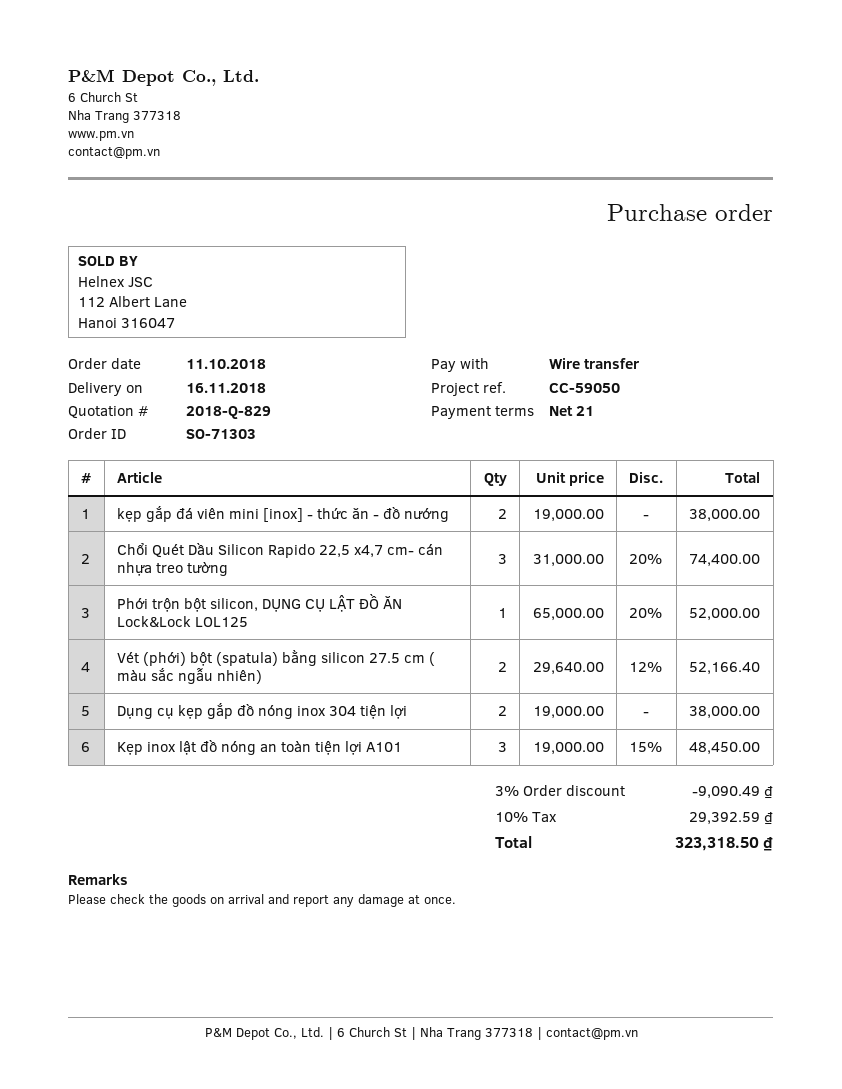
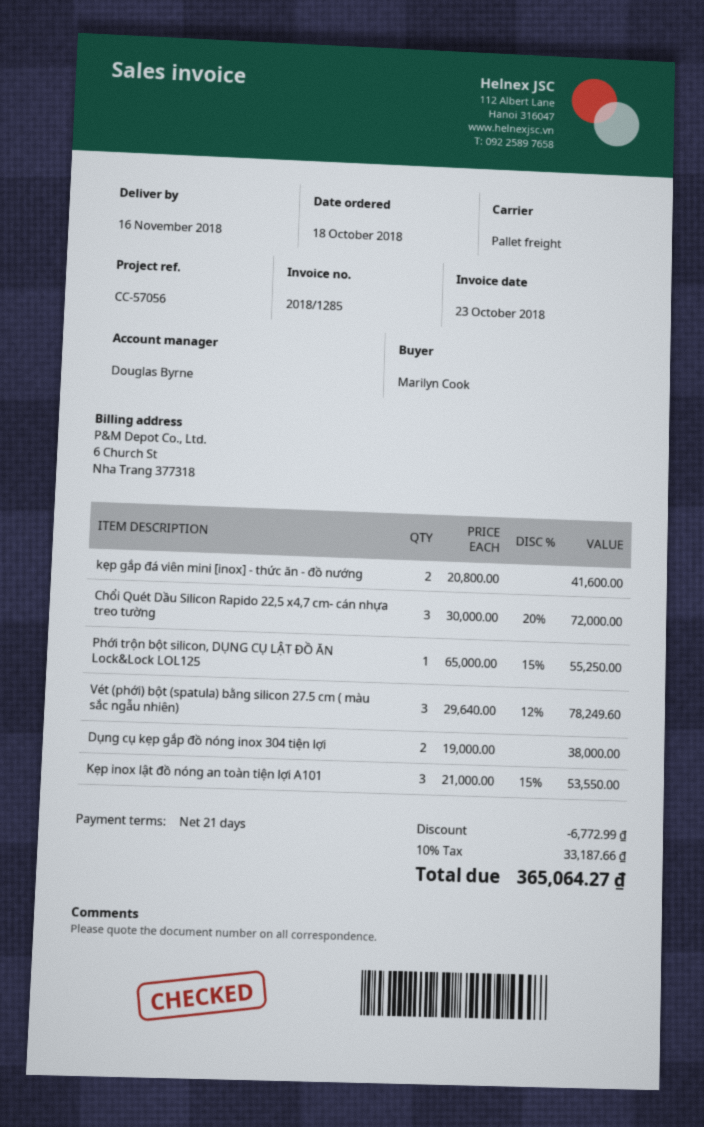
order date: 2018-10-11 -> 2018-10-18
reference: CC-59050 -> CC-57056
kẹp gắp đá viên mini [inox] - thức ăn - đồ nướng: 2 x 19000.00 = 38000.00 -> 2 x 20800.00 = 41600.00
Chổi Quét Dầu Silicon Rapido 22,5 x4,7 cm- cán nhựa treo tường: 3 x 31000.00 - 20% = 74400.00 -> 3 x 30000.00 - 20% = 72000.00
Phới trộn bột silicon, DỤNG CỤ LẬT ĐỒ ĂN Lock&Lock LOL125: 1 x 65000.00 - 20% = 52000.00 -> 1 x 65000.00 - 15% = 55250.00
Vét (phới) bột (spatula) bằng silicon 27.5 cm ( màu sắc ngẫu nhiên): 2 x 29640.00 - 12% = 52166.40 -> 3 x 29640.00 - 12% = 78249.60
Kẹp inox lật đồ nóng an toàn tiện lợi A101: 3 x 19000.00 - 15% = 48450.00 -> 3 x 21000.00 - 15% = 53550.00
discount: 9090.49 -> 6772.99
tax: 10% = 29392.59 -> 10% = 33187.66
total: 323318.50 -> 365064.27

